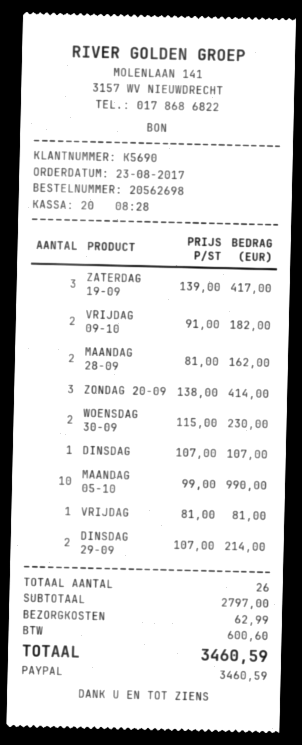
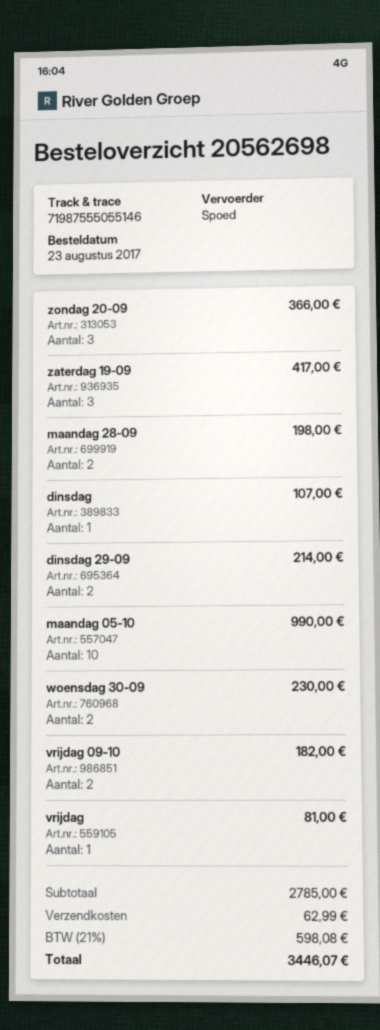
MAANDAG 28-09: 2 for 162.00 -> 2 for 198.00
ZONDAG 20-09: 3 for 414.00 -> 3 for 366.00
subtotal: 2797.00 -> 2785.00
tax: 600.60 -> 598.08
total: 3460.59 -> 3446.07

